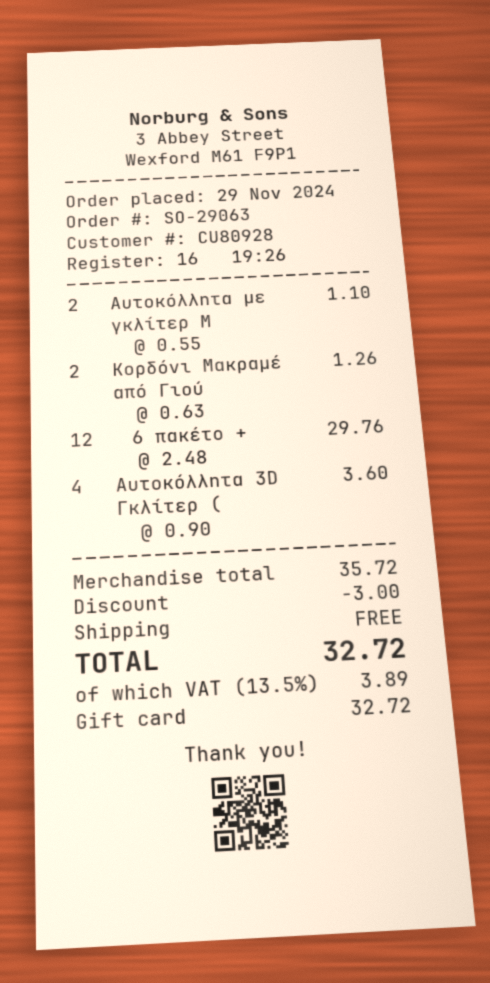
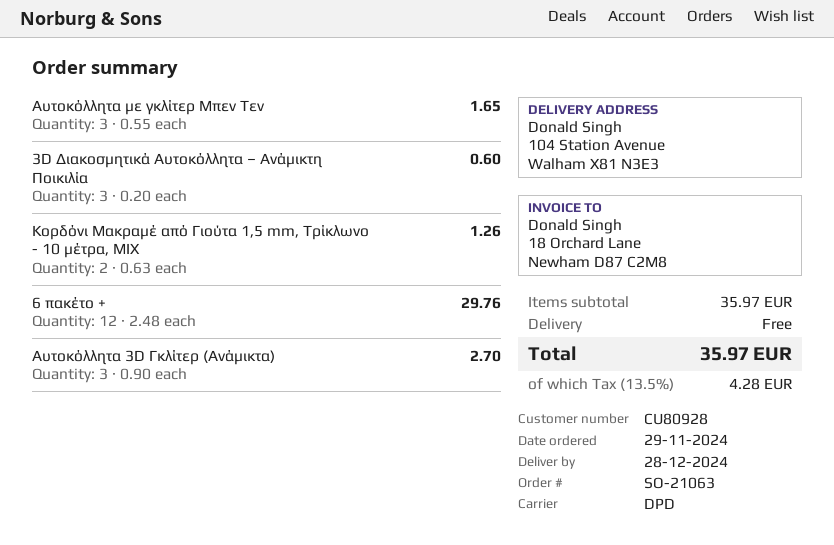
order number: SO-29063 -> SO-21063
Αυτοκόλλητα με γκλίτερ Μ: 2 x 0.55 = 1.10 -> 3 x 0.55 = 1.65
Αυτοκόλλητα 3D Γκλίτερ (: 4 x 0.90 = 3.60 -> 3 x 0.90 = 2.70
3D Διακοσμητικά Αυτοκόλλητα – Ανάμικτη Ποικιλία: none -> 3 x 0.20 = 0.60
subtotal: 35.72 -> 35.97
discount: 3.00 -> none
tax: 13.5% = 3.89 -> 13.5% = 4.28
total: 32.72 -> 35.97

